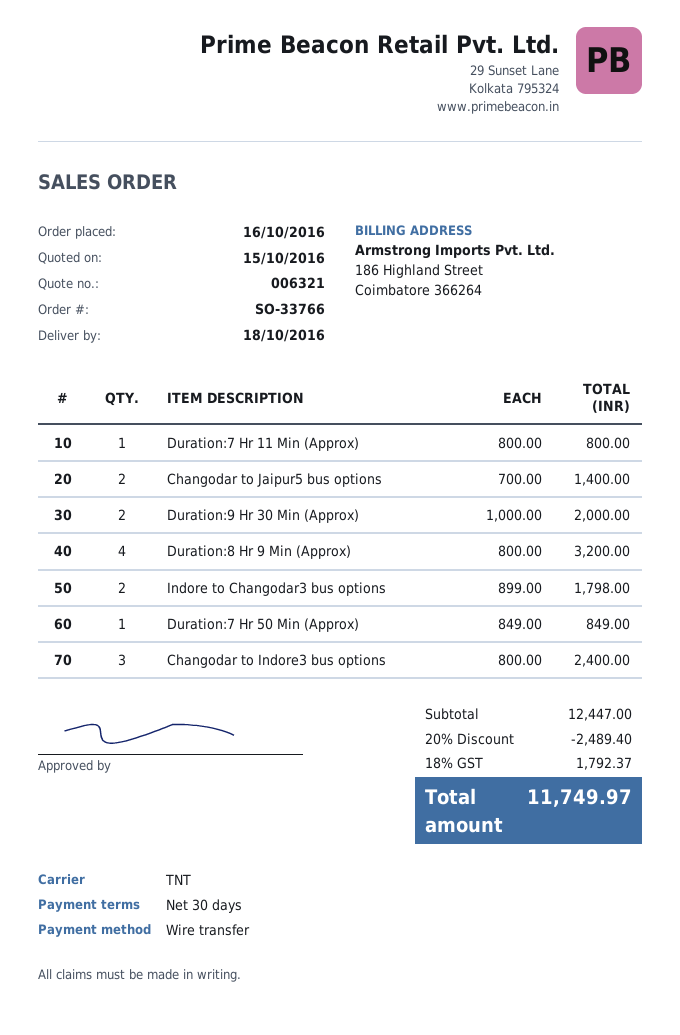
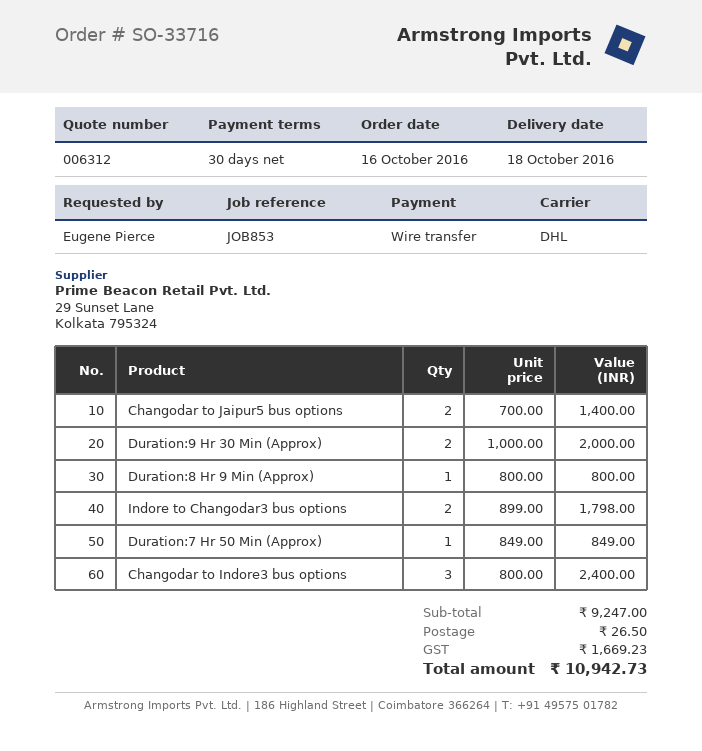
quote number: 006321 -> 006312
order number: SO-33766 -> SO-33716
shipping method: TNT -> DHL
Duration:7 Hr 11 Min (Approx): 1 x 800.00 = 800.00 -> none
Duration:8 Hr 9 Min (Approx): 4 x 800.00 = 3200.00 -> 1 x 800.00 = 800.00
subtotal: 12447.00 -> 9247.00
discount: 20% = 2489.40 -> none
shipping: none -> 26.50
tax: 1792.37 -> 1669.23
total: 11749.97 -> 10942.73

